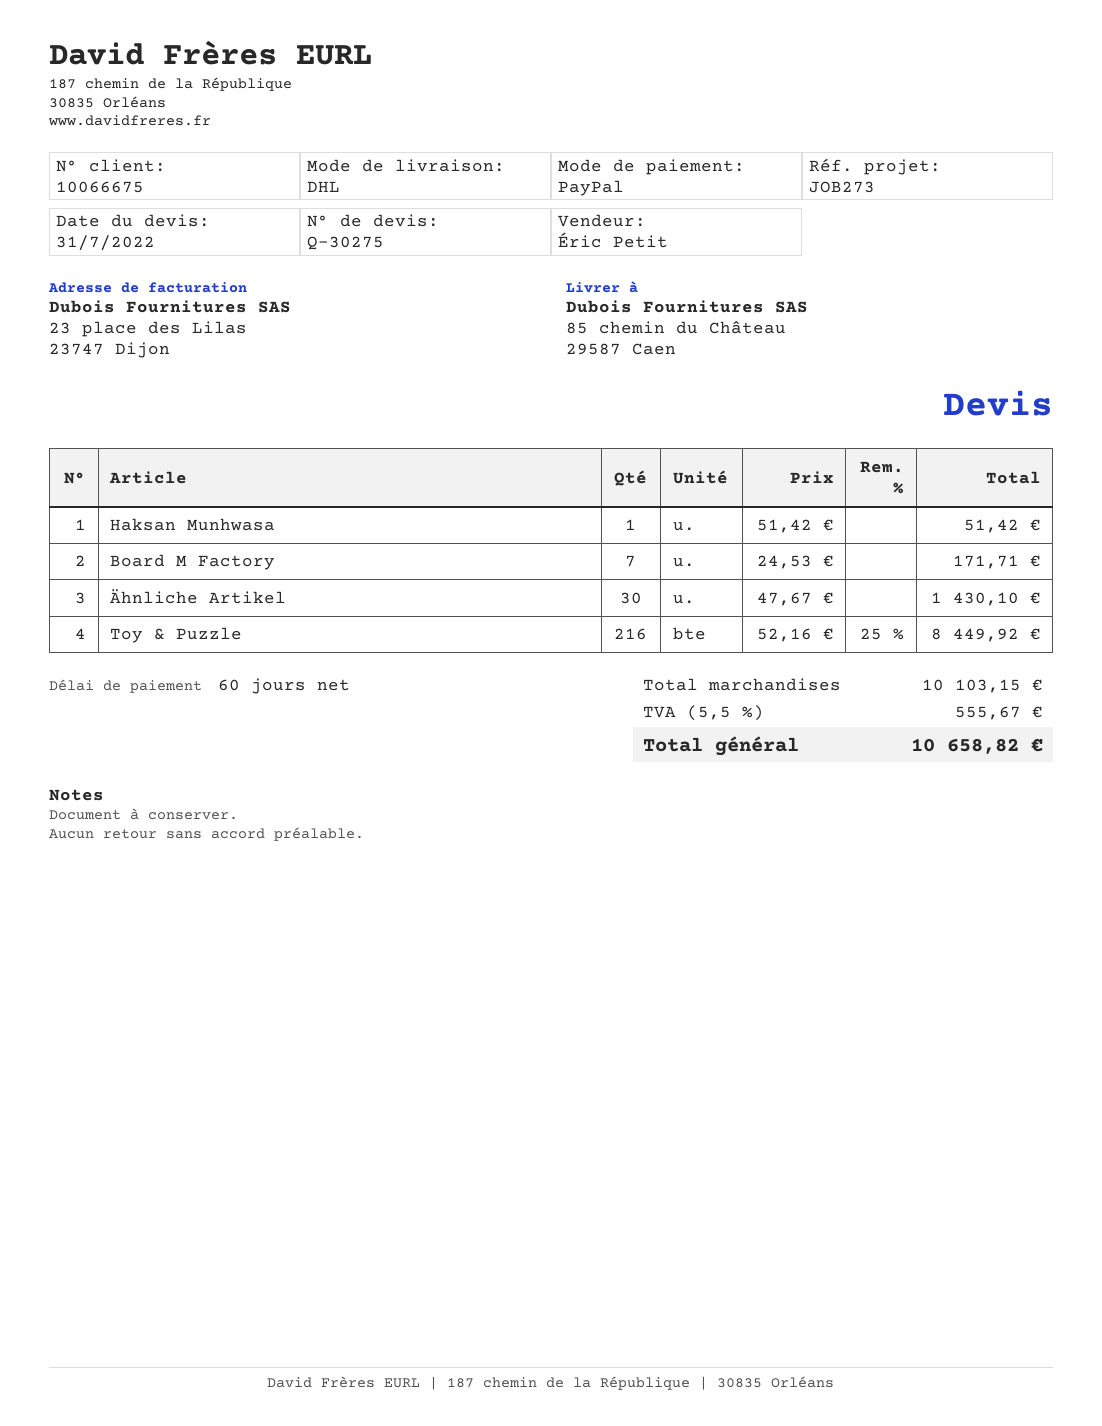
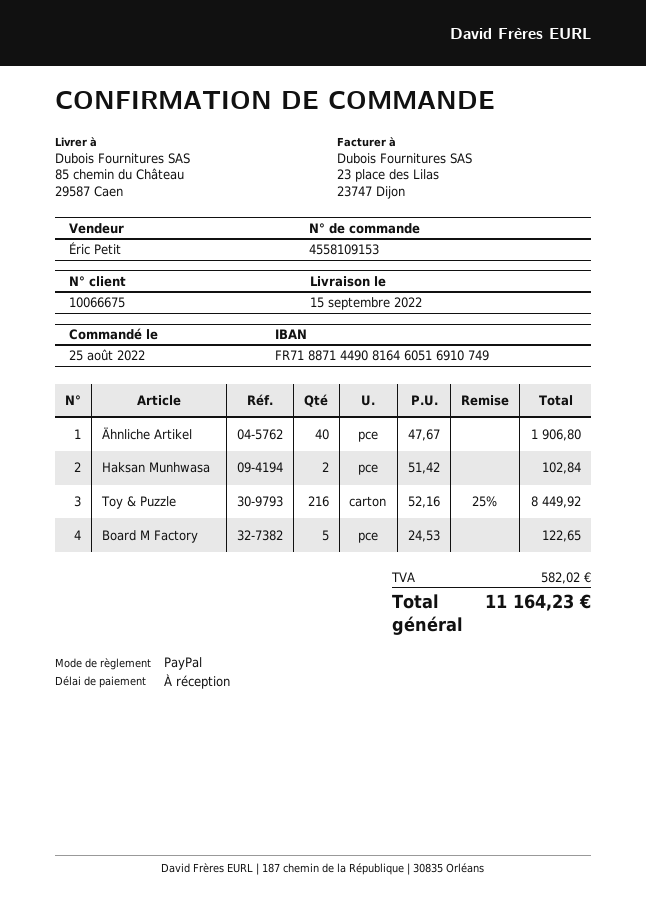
payment terms: 60 days -> on receipt
Haksan Munhwasa: 1 x 51.42 = 51.42 -> 2 x 51.42 = 102.84
Board M Factory: 7 x 24.53 = 171.71 -> 5 x 24.53 = 122.65
Ähnliche Artikel: 30 x 47.67 = 1430.10 -> 40 x 47.67 = 1906.80
tax: 555.67 -> 582.02
total: 10658.82 -> 11164.23

